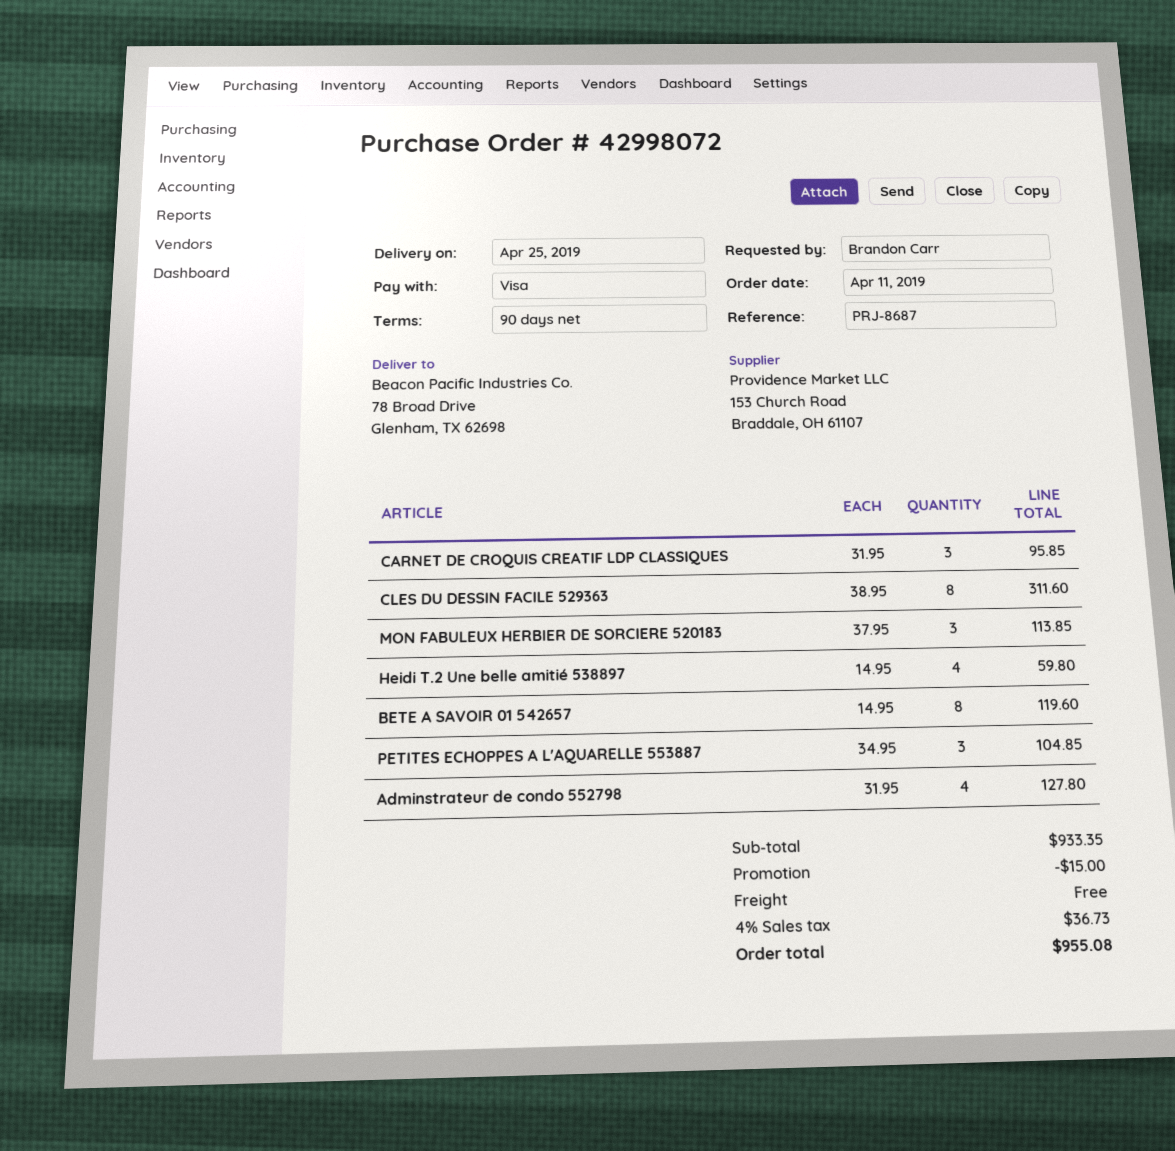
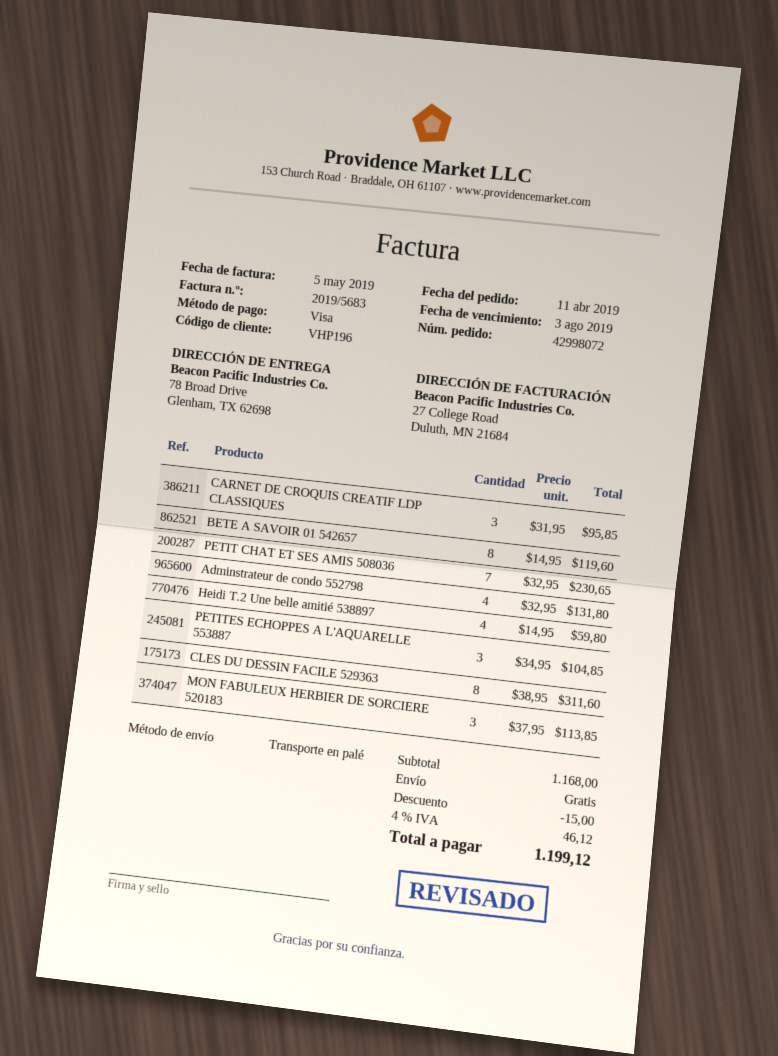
Adminstrateur de condo 552798: 4 x 31.95 = 127.80 -> 4 x 32.95 = 131.80
PETIT CHAT ET SES AMIS 508036: none -> 7 x 32.95 = 230.65
subtotal: 933.35 -> 1168.00
tax: 4% = 36.73 -> 4% = 46.12
total: 955.08 -> 1199.12

